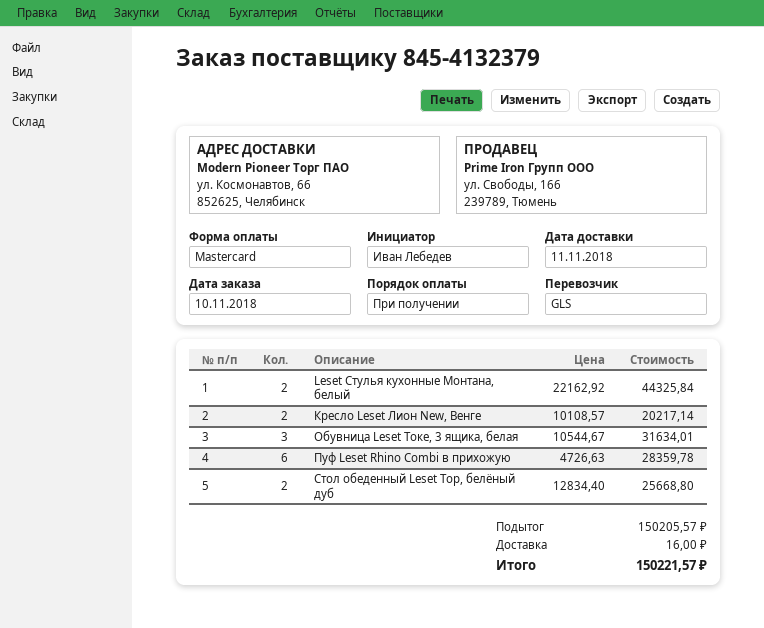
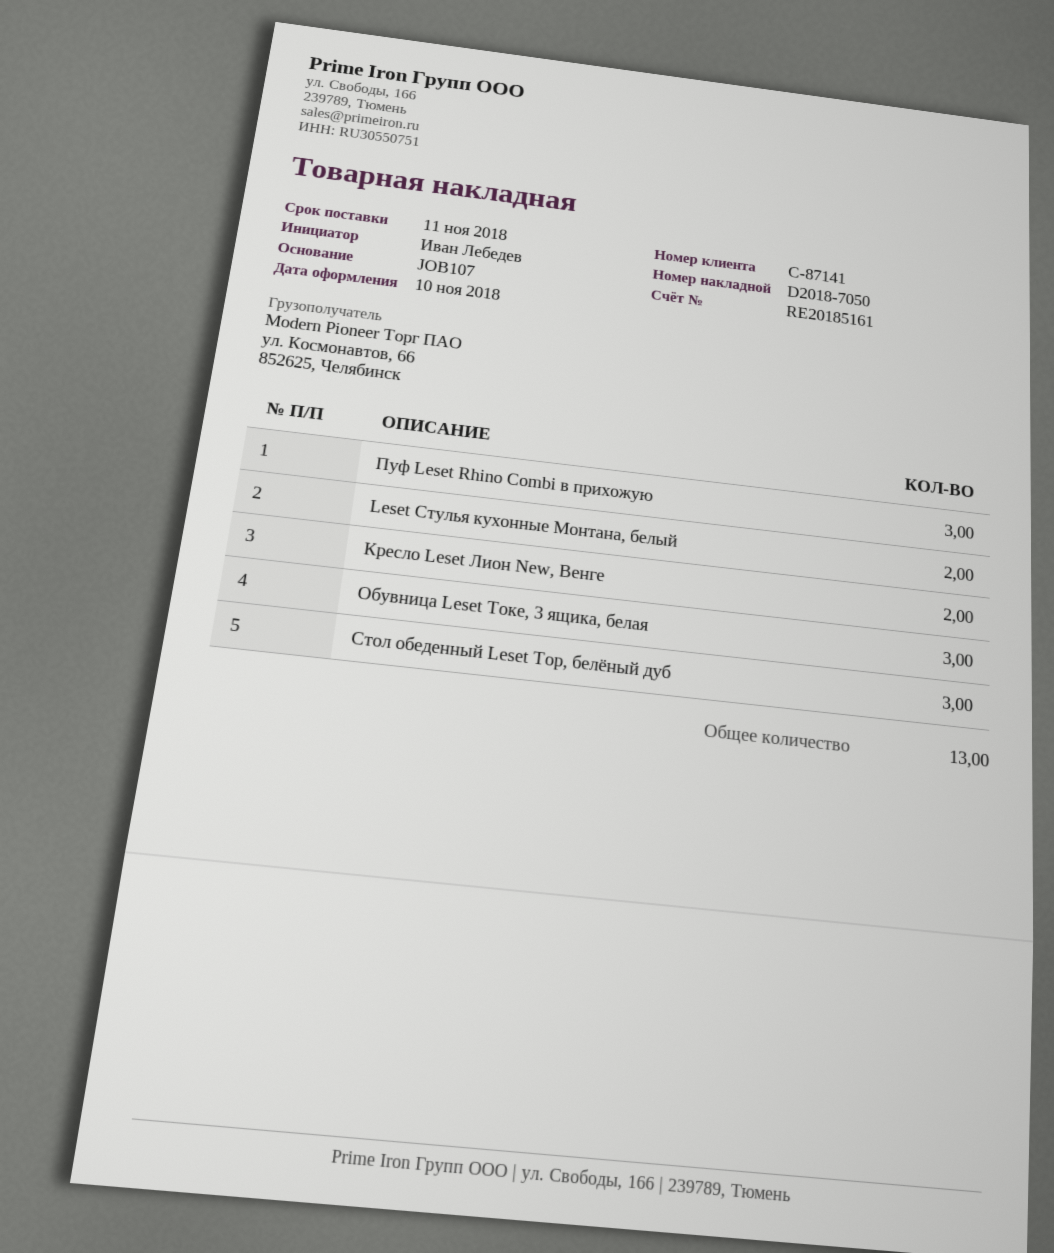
Пуф Leset Rhino Combi в прихожую: 6 -> 3
Стол обеденный Leset Тор, белёный дуб: 2 -> 3

